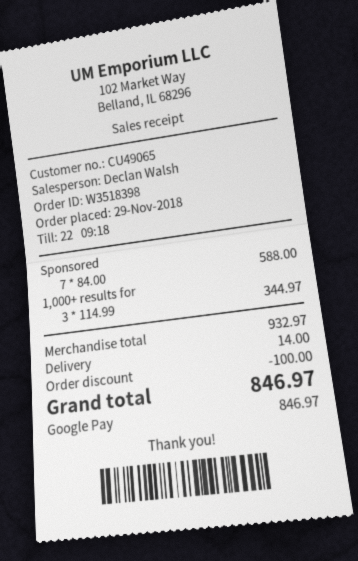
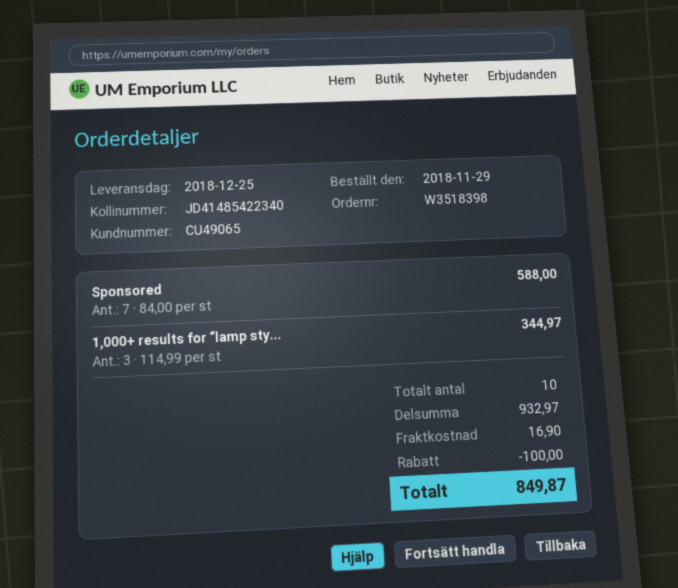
shipping: 14.00 -> 16.90
total: 846.97 -> 849.87

